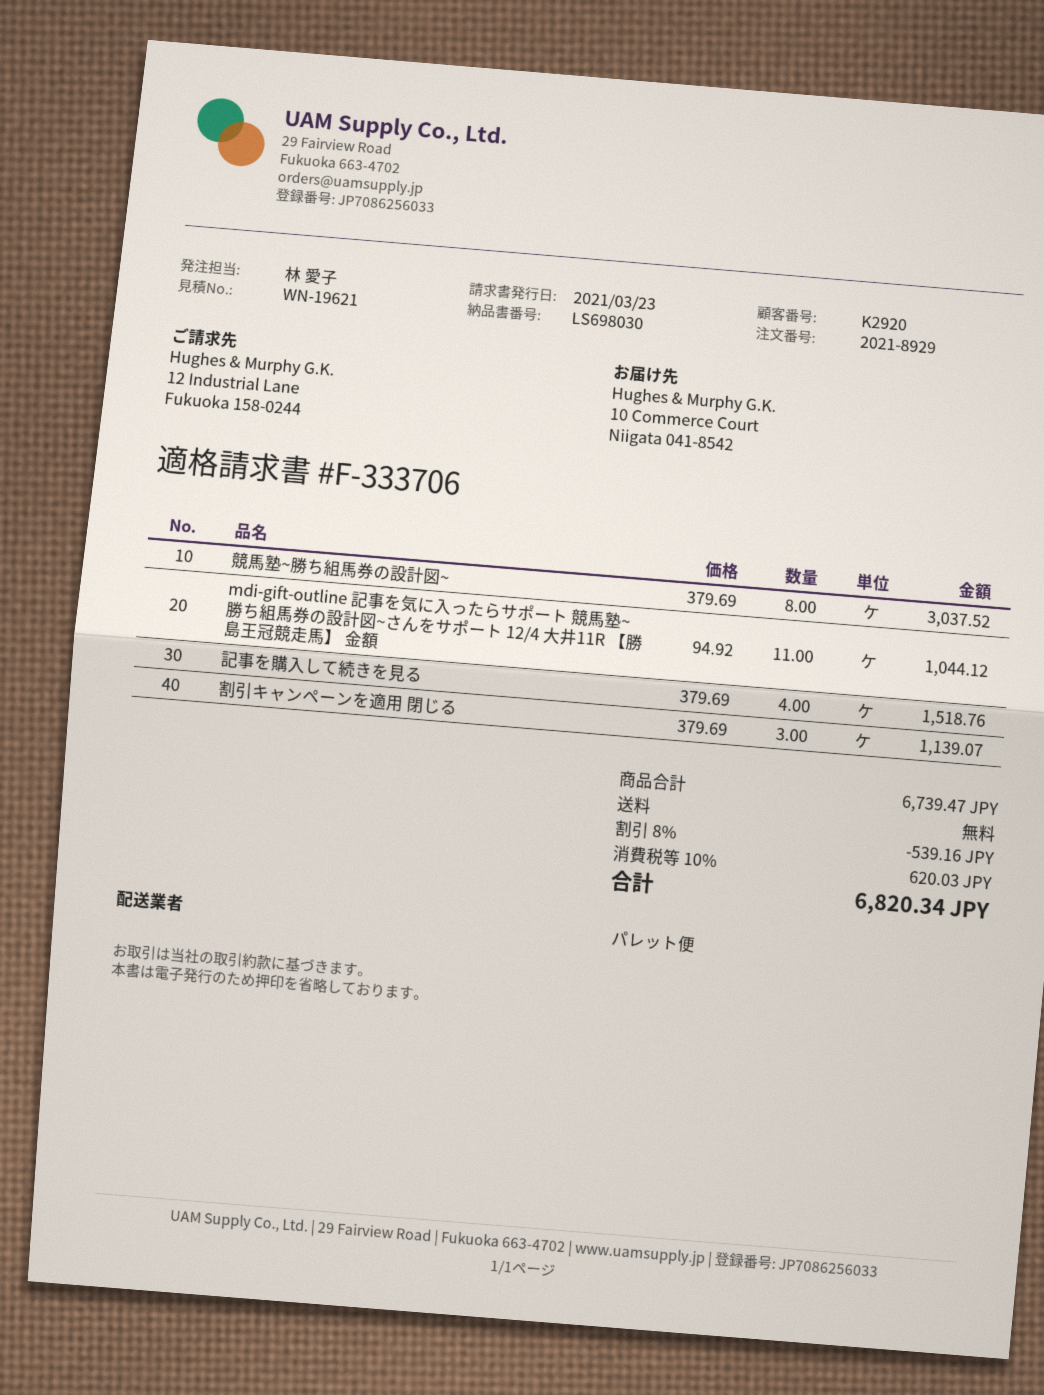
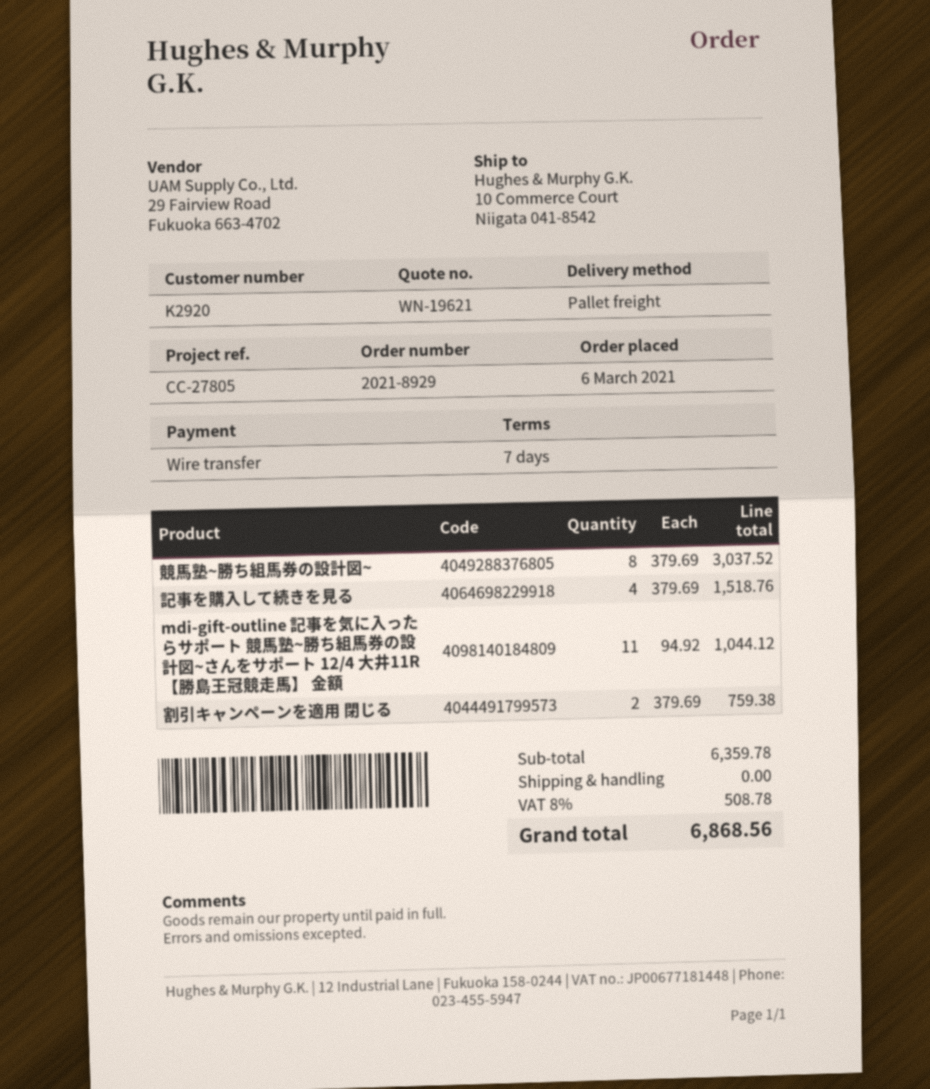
割引キャンペーンを適用 閉じる: 3 x 379.69 = 1139.07 -> 2 x 379.69 = 759.38
subtotal: 6739.47 -> 6359.78
discount: 8% = 539.16 -> none
tax: 10% = 620.03 -> 8% = 508.78
total: 6820.34 -> 6868.56

